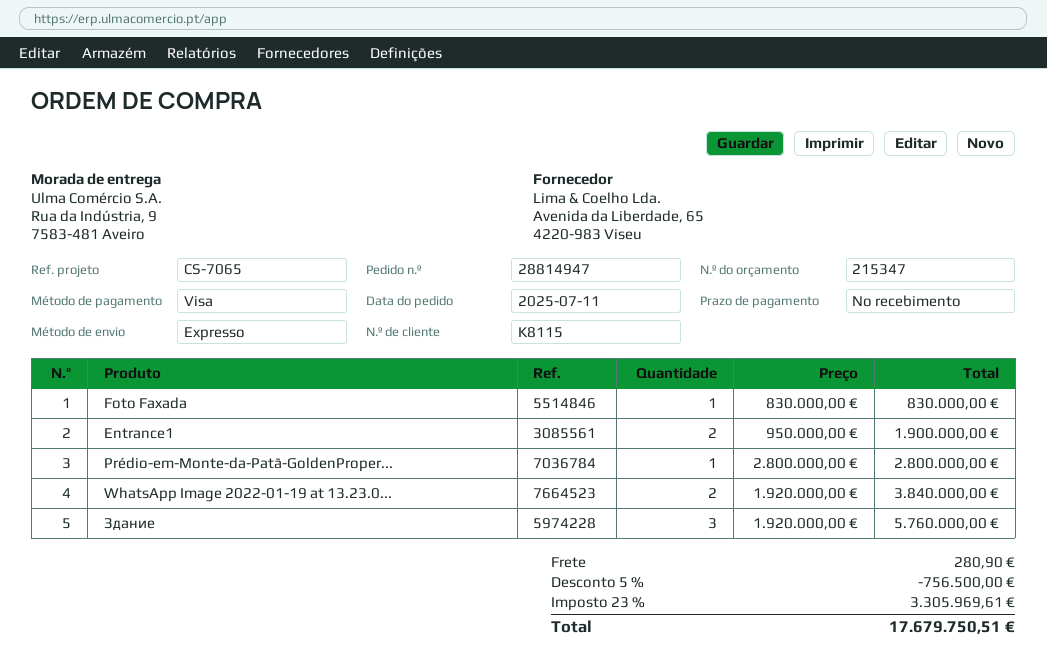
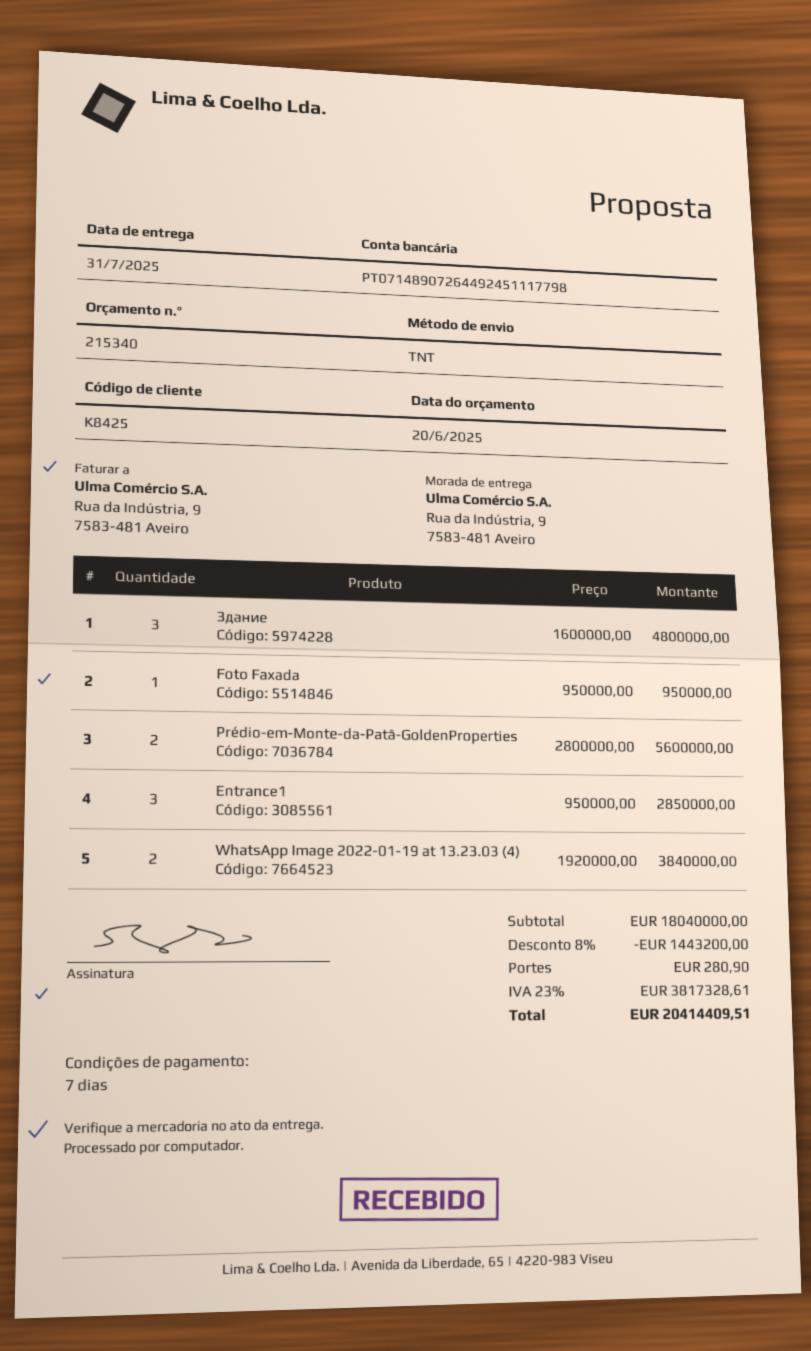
quote number: 215347 -> 215340
payment terms: on receipt -> 7 days
customer number: K8115 -> K8425
shipping method: express -> TNT
Foto Faxada: 1 x 830000.00 = 830000.00 -> 1 x 950000.00 = 950000.00
Entrance1: 2 x 950000.00 = 1900000.00 -> 3 x 950000.00 = 2850000.00
Prédio-em-Monte-da-Patã-GoldenProper...: 1 x 2800000.00 = 2800000.00 -> 2 x 2800000.00 = 5600000.00
Здание: 3 x 1920000.00 = 5760000.00 -> 3 x 1600000.00 = 4800000.00
discount: 5% = 756500.00 -> 8% = 1443200.00
tax: 23% = 3305969.61 -> 23% = 3817328.61
total: 17679750.51 -> 20414409.51

